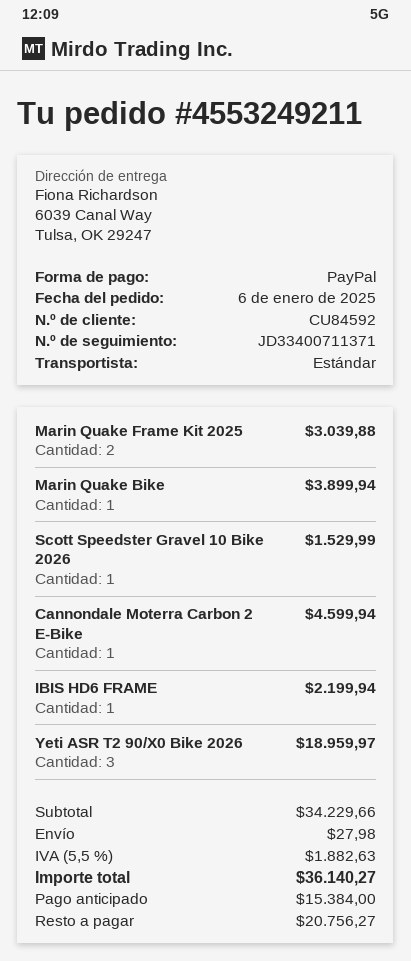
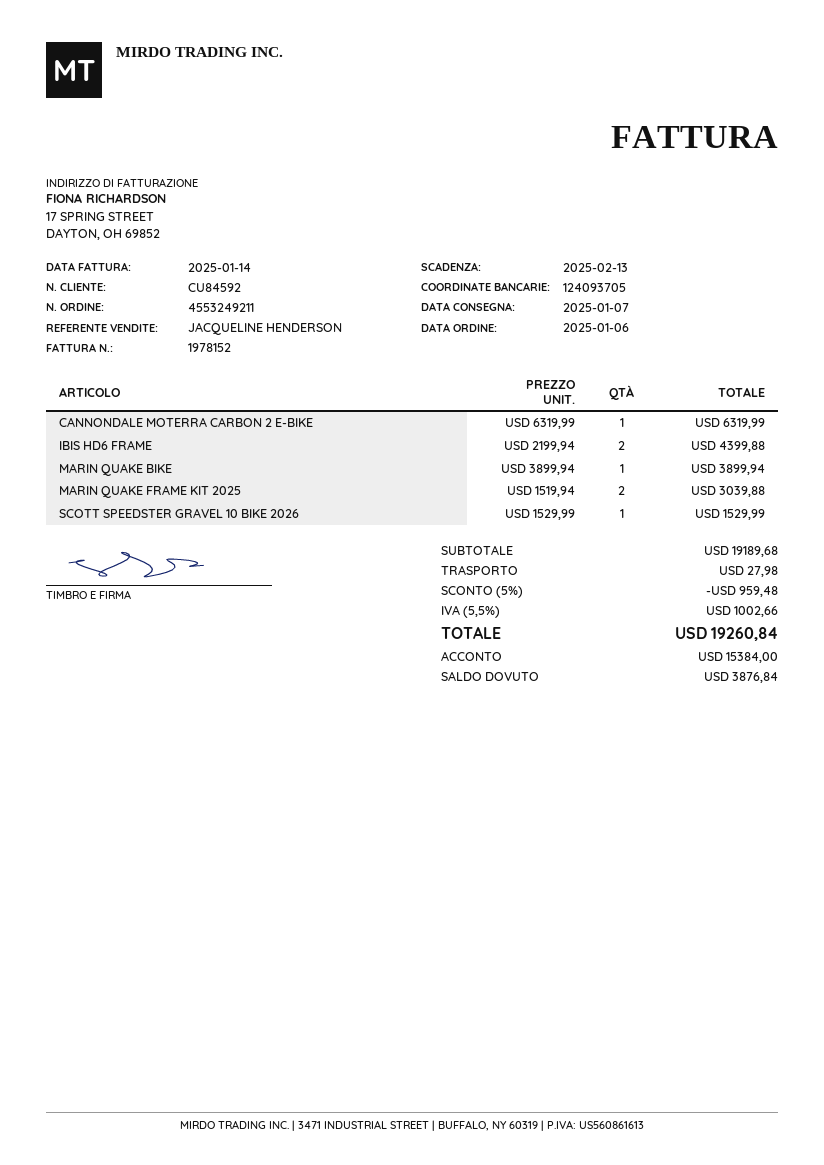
Cannondale Moterra Carbon 2 E-Bike: 1 for 4599.94 -> 1 for 6319.99
IBIS HD6 FRAME: 1 for 2199.94 -> 2 for 4399.88
Yeti ASR T2 90/X0 Bike 2026: 3 for 18959.97 -> none
subtotal: 34229.66 -> 19189.68
discount: none -> 5% = 959.48
tax: 5.5% = 1882.63 -> 5.5% = 1002.66
total: 36140.27 -> 19260.84
balance: 20756.27 -> 3876.84

